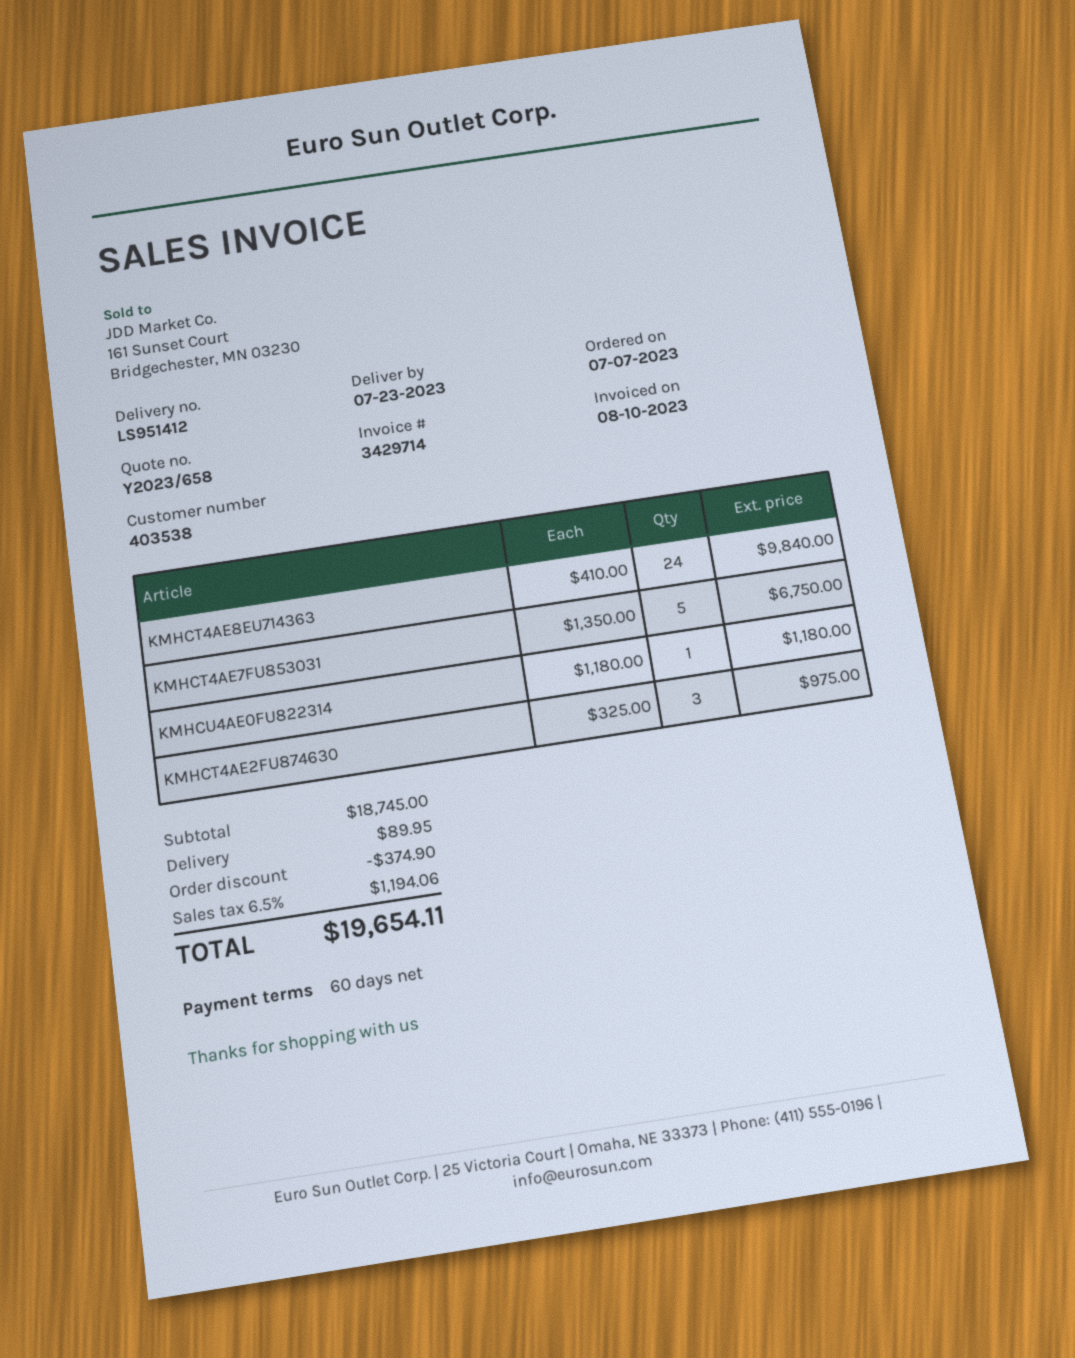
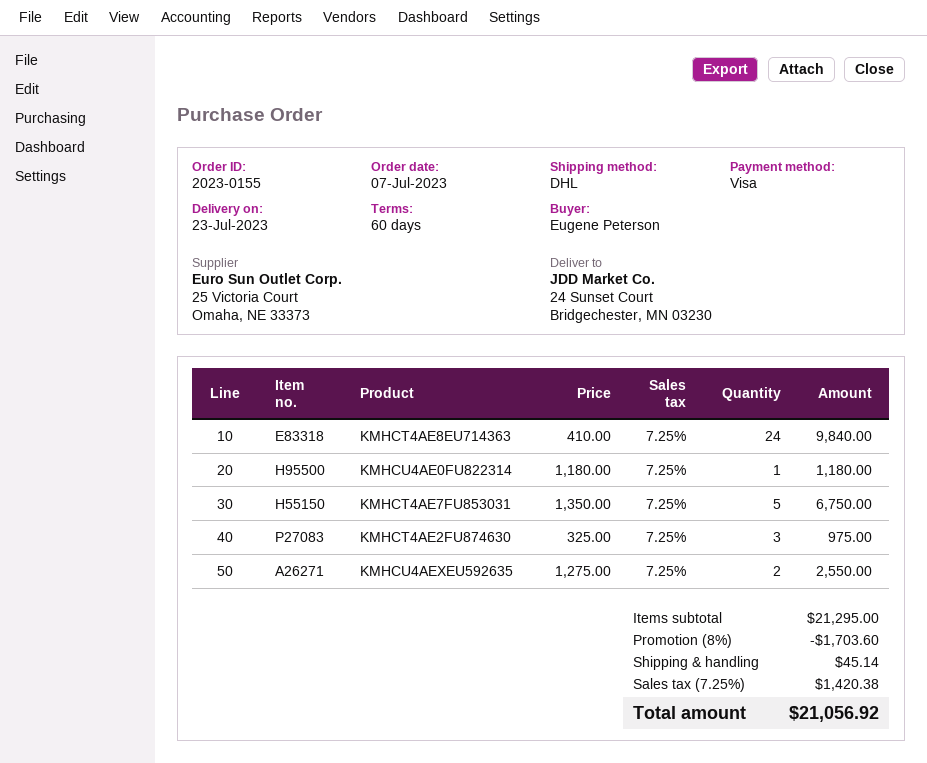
KMHCU4AEXEU592635: none -> 2 x 1275.00 = 2550.00
subtotal: 18745.00 -> 21295.00
discount: 374.90 -> 1703.60
shipping: 89.95 -> 45.14
tax: 6.5% = 1194.06 -> 7.25% = 1420.38
total: 19654.11 -> 21056.92

